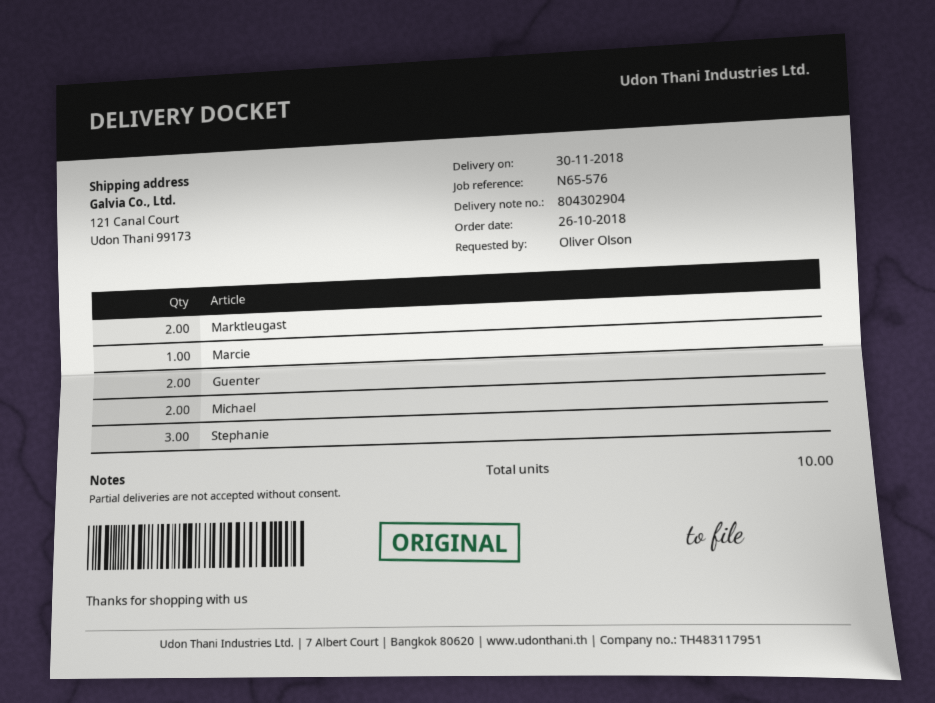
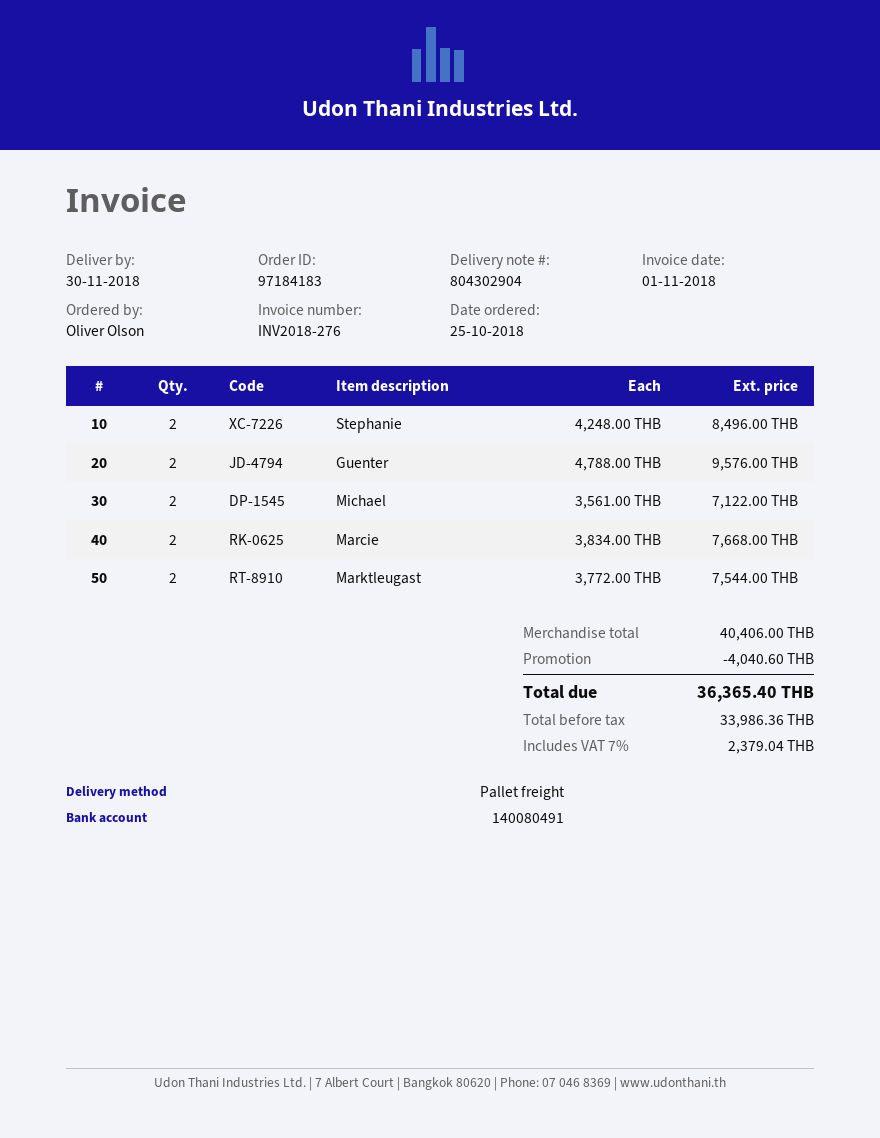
order date: 2018-10-26 -> 2018-10-25
Marcie: 1 -> 2
Stephanie: 3 -> 2

